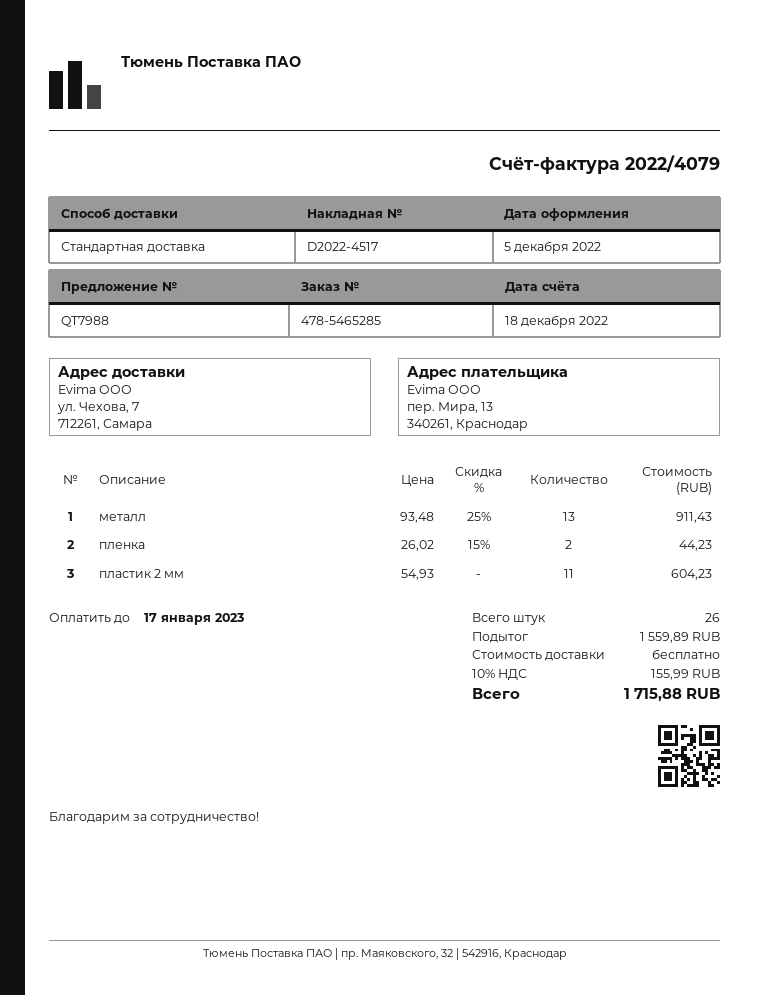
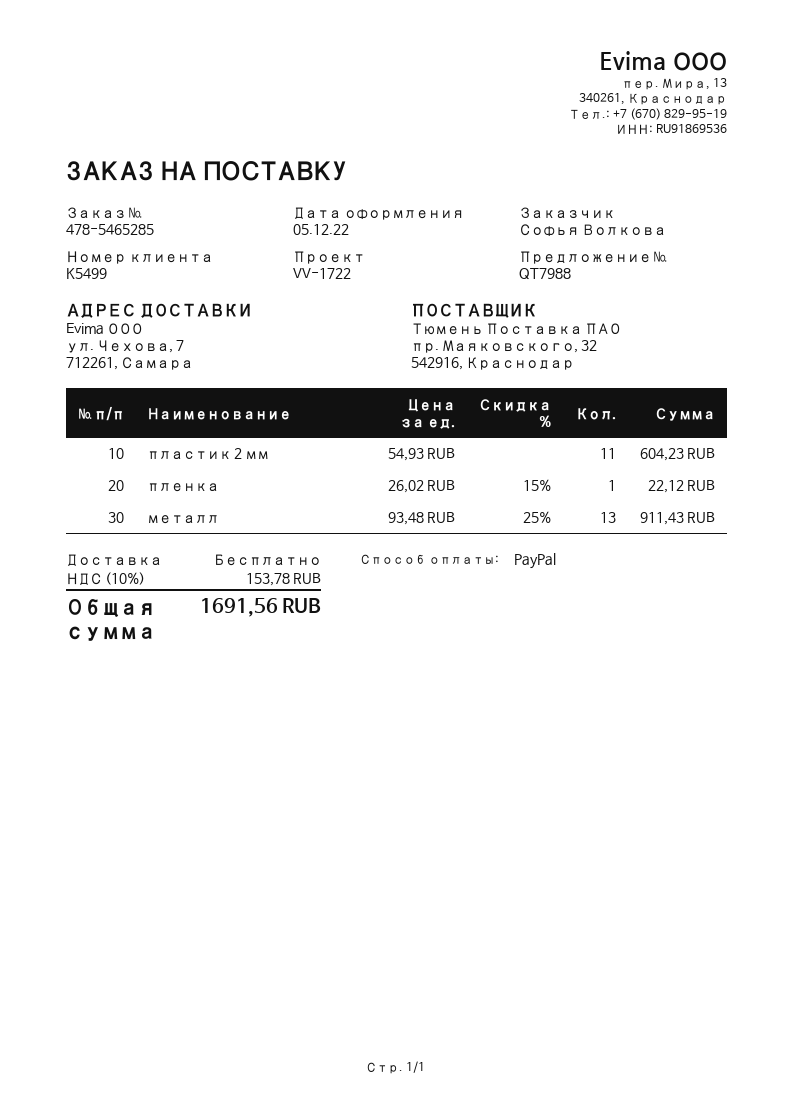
пленка: 2 x 26.02 - 15% = 44.23 -> 1 x 26.02 - 15% = 22.12
tax: 10% = 155.99 -> 10% = 153.78
total: 1715.88 -> 1691.56

